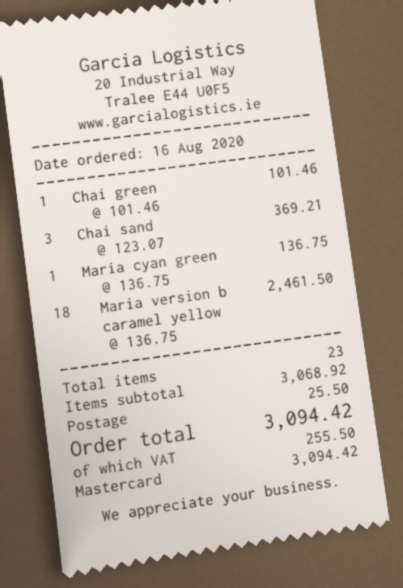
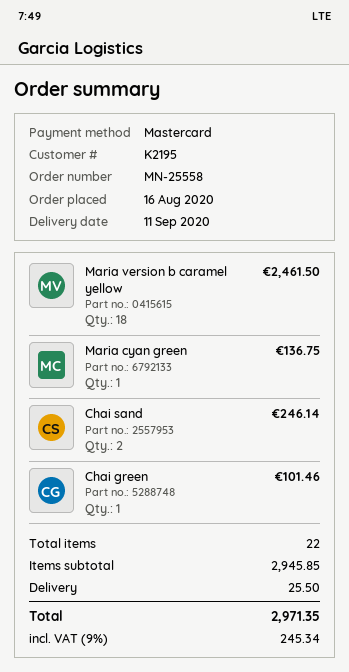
Chai sand: 3 for 369.21 -> 2 for 246.14
total quantity: 23 -> 22
subtotal: 3068.92 -> 2945.85
tax: 255.50 -> 245.34
total: 3094.42 -> 2971.35

